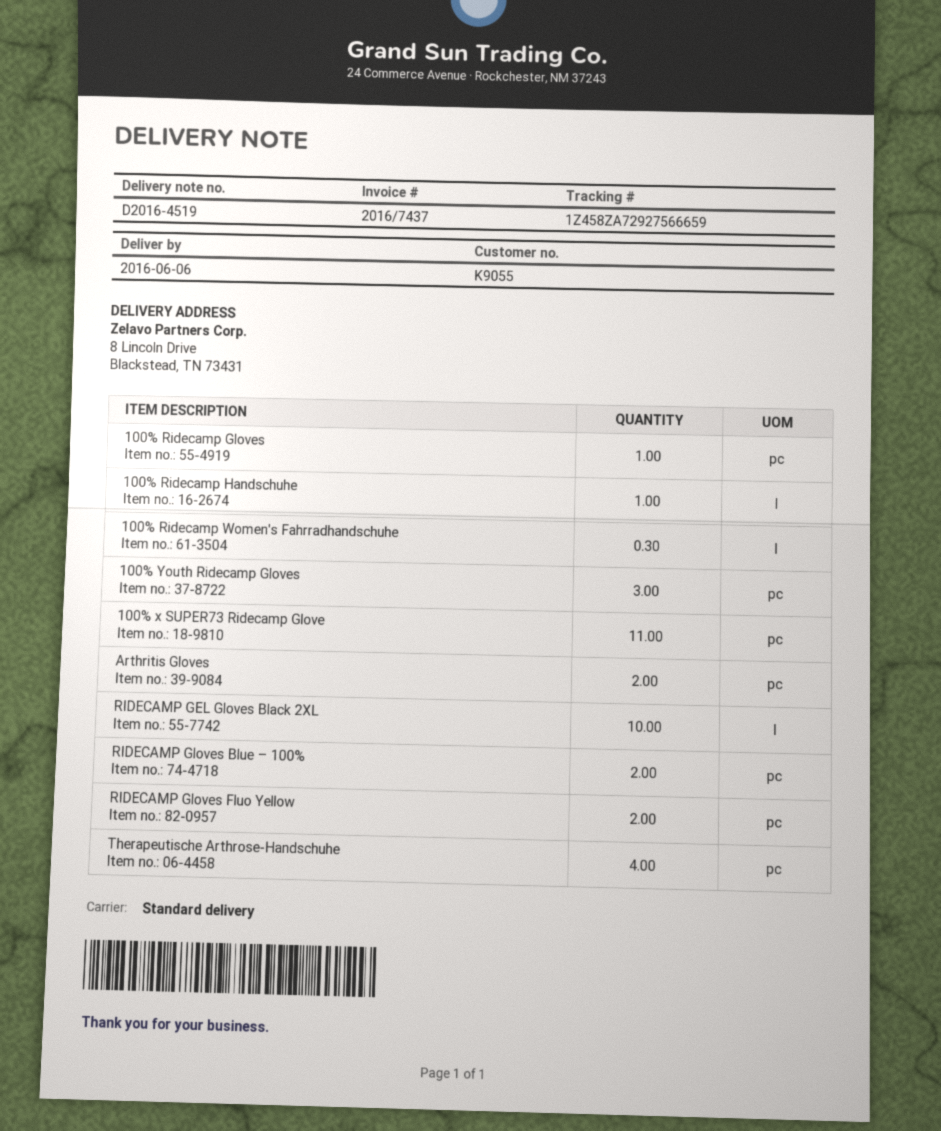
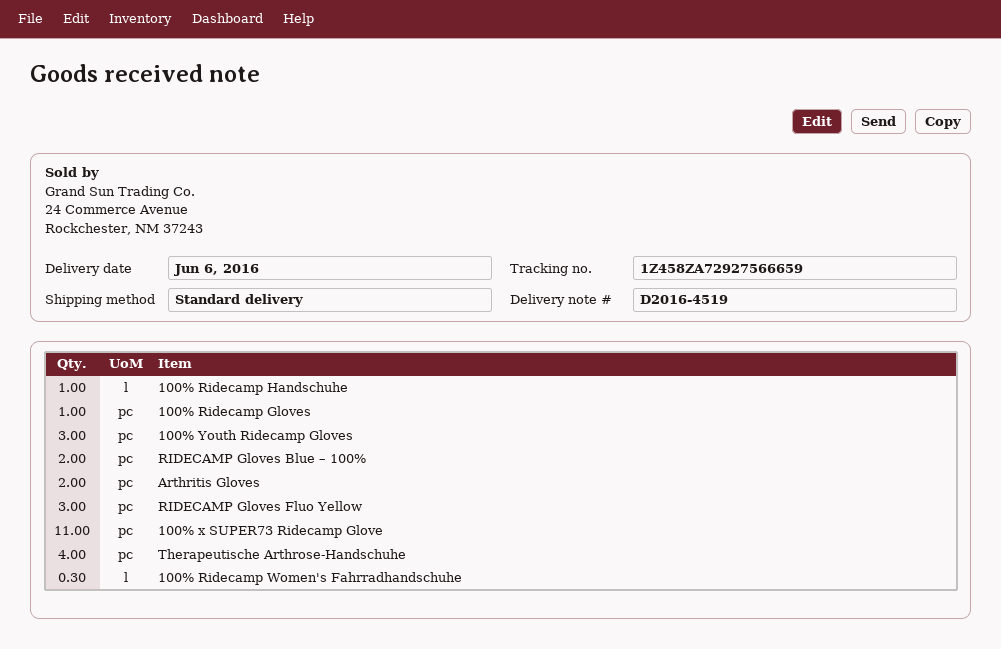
RIDECAMP GEL Gloves Black 2XL: 10 -> none
RIDECAMP Gloves Fluo Yellow: 2 -> 3

